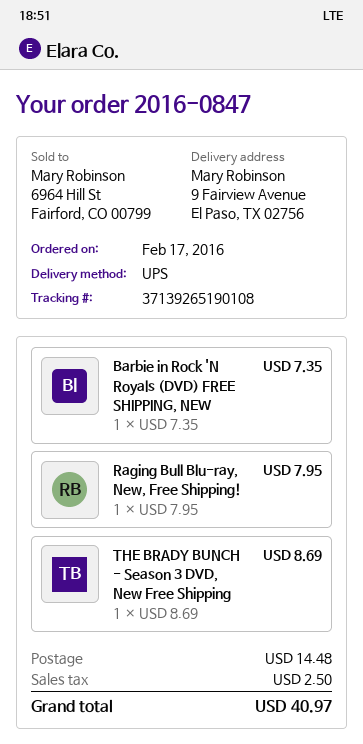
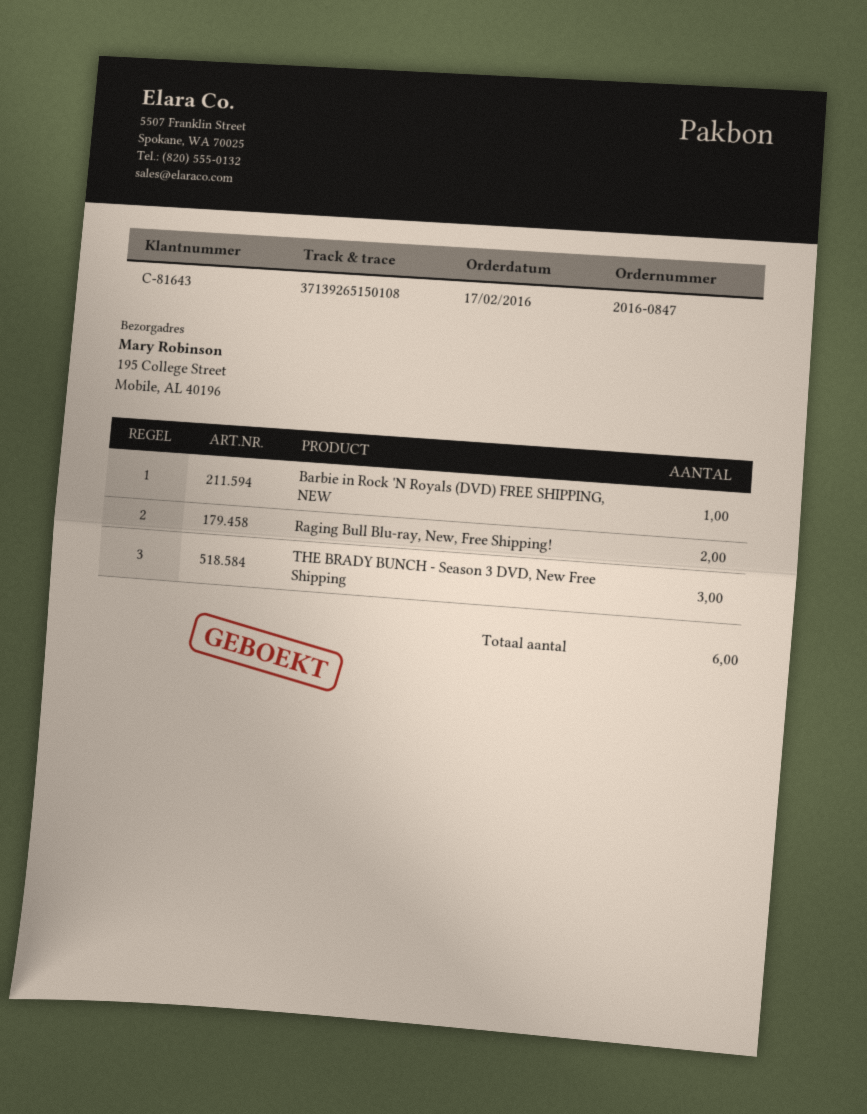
tracking number: 37139265190108 -> 37139265150108
ship to: 9 Fairview Avenue, El Paso, TX 02756 -> 195 College Street, Mobile, AL 40196
Raging Bull Blu-ray, New, Free Shipping!: 1 -> 2
THE BRADY BUNCH - Season 3 DVD, New Free Shipping: 1 -> 3

